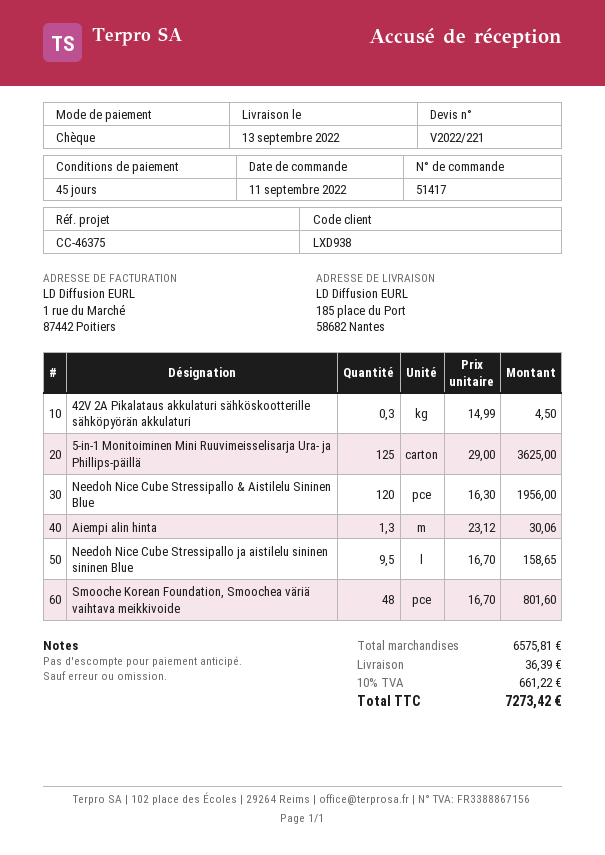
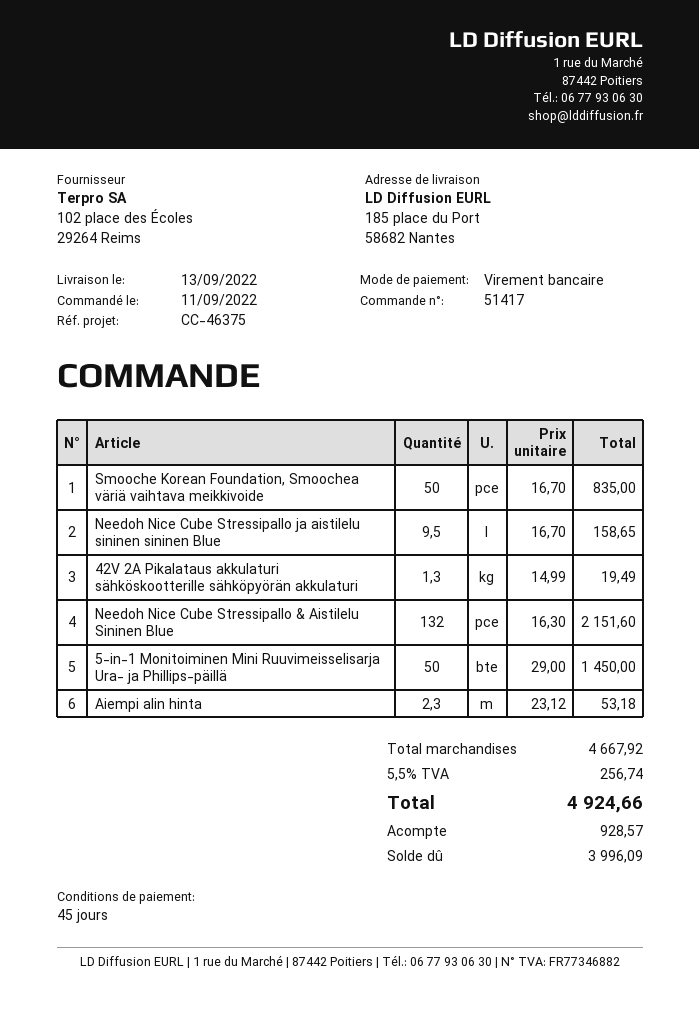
payment method: cheque -> bank transfer
42V 2A Pikalataus akkulaturi sähköskootterille sähköpyörän akkulaturi: 0.3 x 14.99 = 4.50 -> 1.3 x 14.99 = 19.49
5-in-1 Monitoiminen Mini Ruuvimeisselisarja Ura- ja Phillips-päillä: 125 x 29.00 = 3625.00 -> 50 x 29.00 = 1450.00
Needoh Nice Cube Stressipallo & Aistilelu Sininen Blue: 120 x 16.30 = 1956.00 -> 132 x 16.30 = 2151.60
Aiempi alin hinta: 1.3 x 23.12 = 30.06 -> 2.3 x 23.12 = 53.18
Smooche Korean Foundation, Smoochea väriä vaihtava meikkivoide: 48 x 16.70 = 801.60 -> 50 x 16.70 = 835.00
subtotal: 6575.81 -> 4667.92
shipping: 36.39 -> none
tax: 10% = 661.22 -> 5.5% = 256.74
total: 7273.42 -> 4924.66

